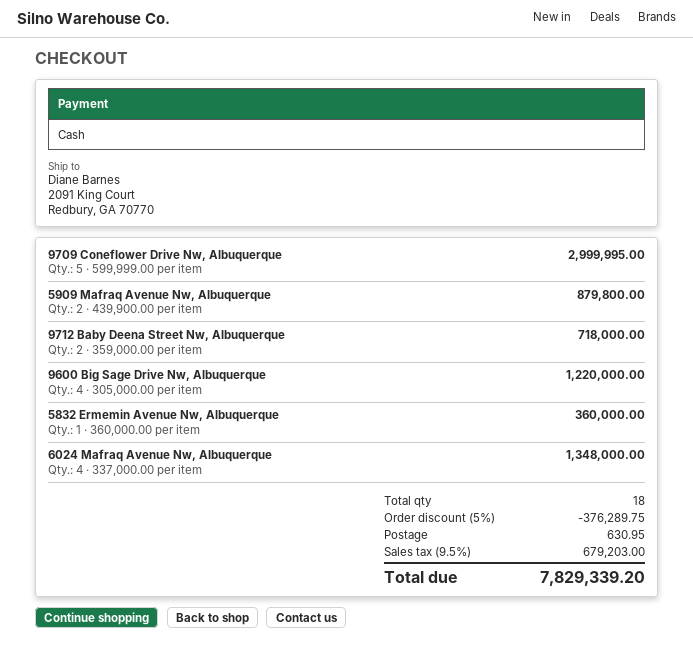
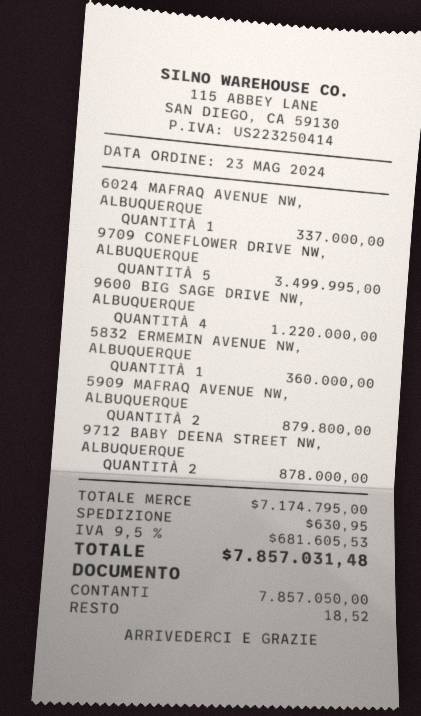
9709 Coneflower Drive Nw, Albuquerque: 5 for 2999995.00 -> 5 for 3499995.00
9712 Baby Deena Street Nw, Albuquerque: 2 for 718000.00 -> 2 for 878000.00
6024 Mafraq Avenue Nw, Albuquerque: 4 for 1348000.00 -> 1 for 337000.00
discount: 5% = 376289.75 -> none
tax: 9.5% = 679203.00 -> 9.5% = 681605.53
total: 7829339.20 -> 7857031.48

